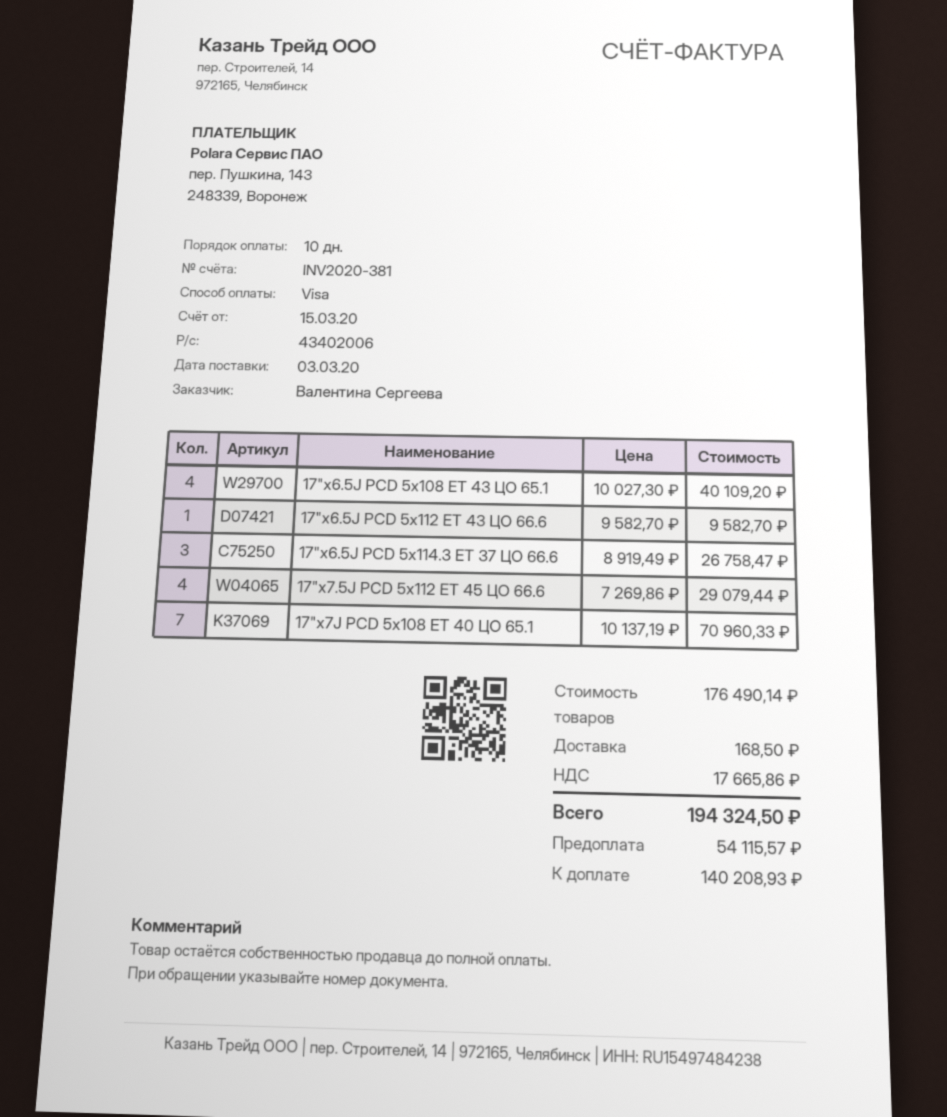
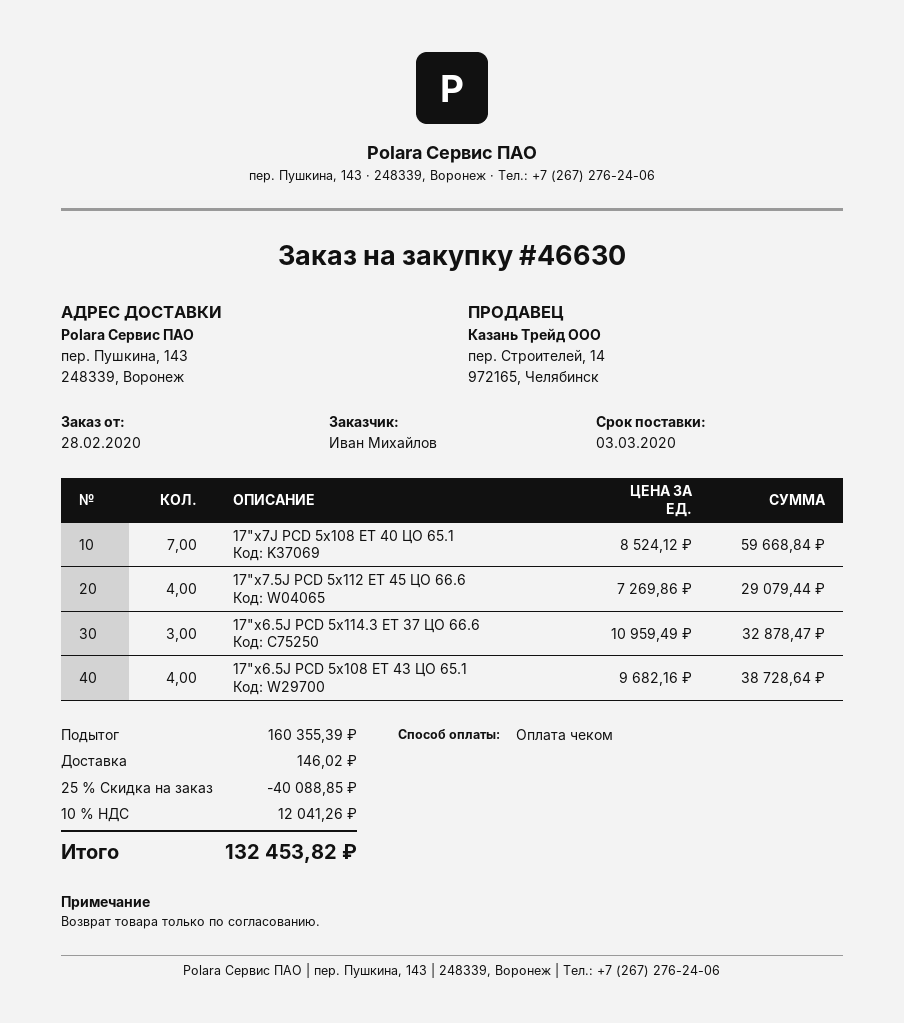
ordered by: Валентина Сергеева -> Иван Михайлов
payment method: Visa -> cheque
17"x6.5J PCD 5x108 ЕТ 43 ЦО 65.1: 4 x 10027.30 = 40109.20 -> 4 x 9682.16 = 38728.64
17"x6.5J PCD 5x112 ЕТ 43 ЦО 66.6: 1 x 9582.70 = 9582.70 -> none
17"x6.5J PCD 5x114.3 ЕТ 37 ЦО 66.6: 3 x 8919.49 = 26758.47 -> 3 x 10959.49 = 32878.47
17"x7J PCD 5x108 ЕТ 40 ЦО 65.1: 7 x 10137.19 = 70960.33 -> 7 x 8524.12 = 59668.84
subtotal: 176490.14 -> 160355.39
discount: none -> 25% = 40088.85
shipping: 168.50 -> 146.02
tax: 17665.86 -> 12041.26
total: 194324.50 -> 132453.82

